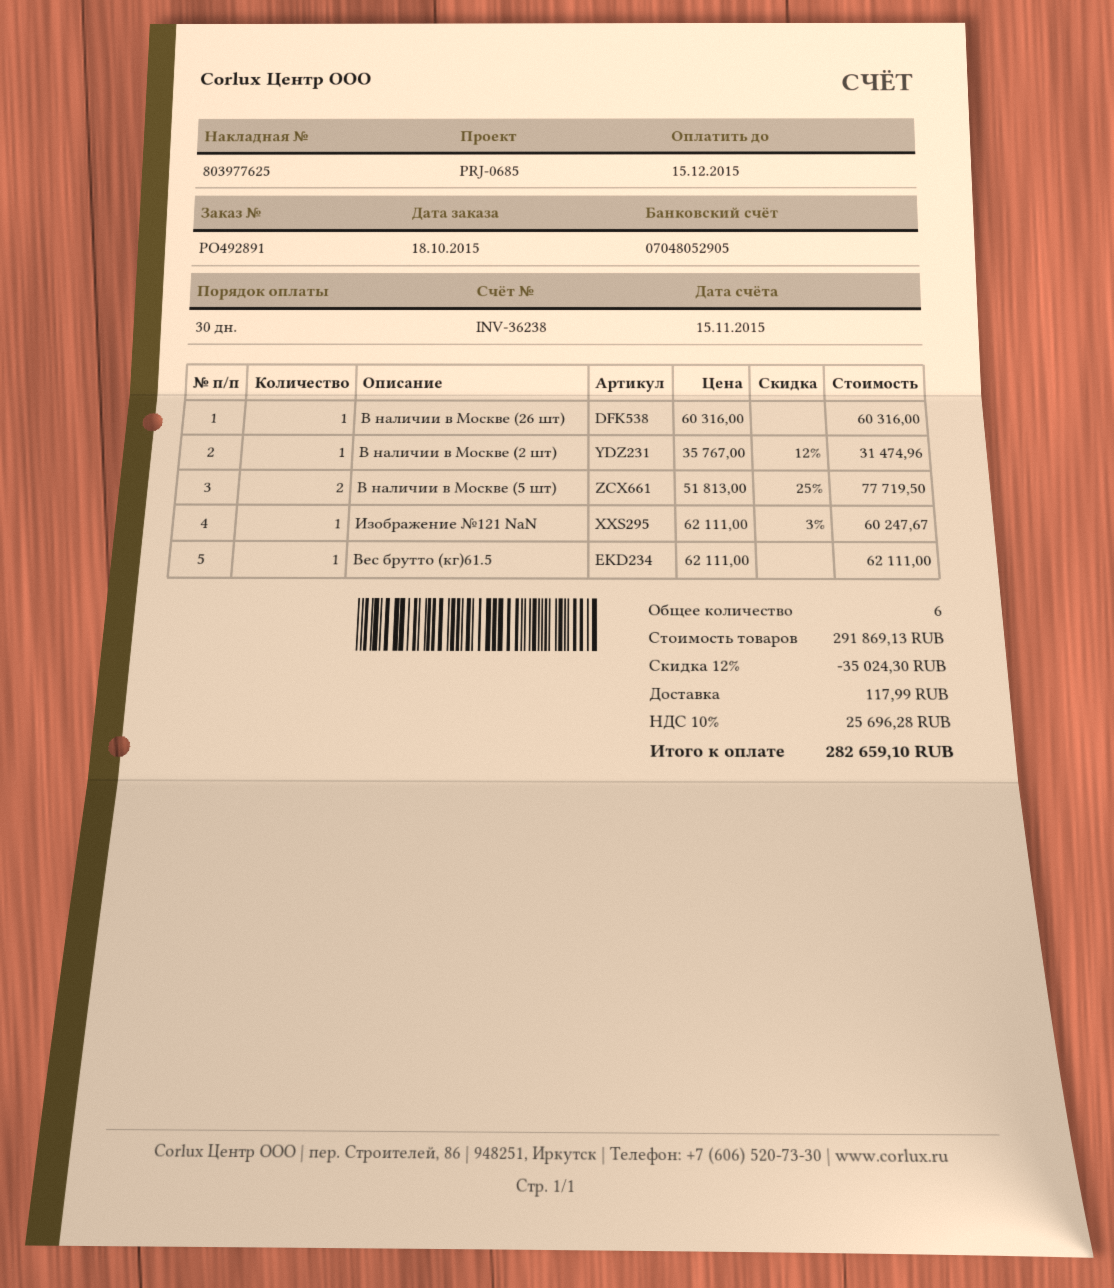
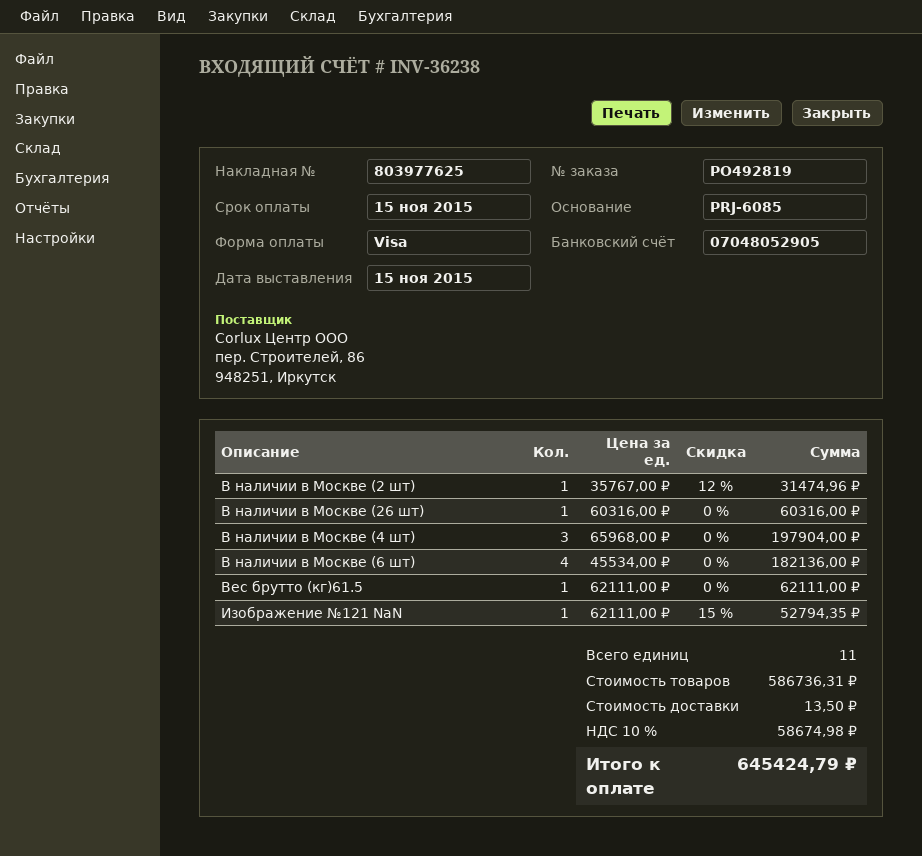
order number: PO492891 -> PO492819
due date: 2015-12-15 -> 2015-11-15
reference: PRJ-0685 -> PRJ-6085
В наличии в Москве (5 шт): 2 x 51813.00 - 25% = 77719.50 -> none
Изображение №121 NaN: 1 x 62111.00 - 3% = 60247.67 -> 1 x 62111.00 - 15% = 52794.35
В наличии в Москве (4 шт): none -> 3 x 65968.00 = 197904.00
В наличии в Москве (6 шт): none -> 4 x 45534.00 = 182136.00
total quantity: 6 -> 11
subtotal: 291869.13 -> 586736.31
discount: 12% = 35024.30 -> none
shipping: 117.99 -> 13.50
tax: 10% = 25696.28 -> 10% = 58674.98
total: 282659.10 -> 645424.79

